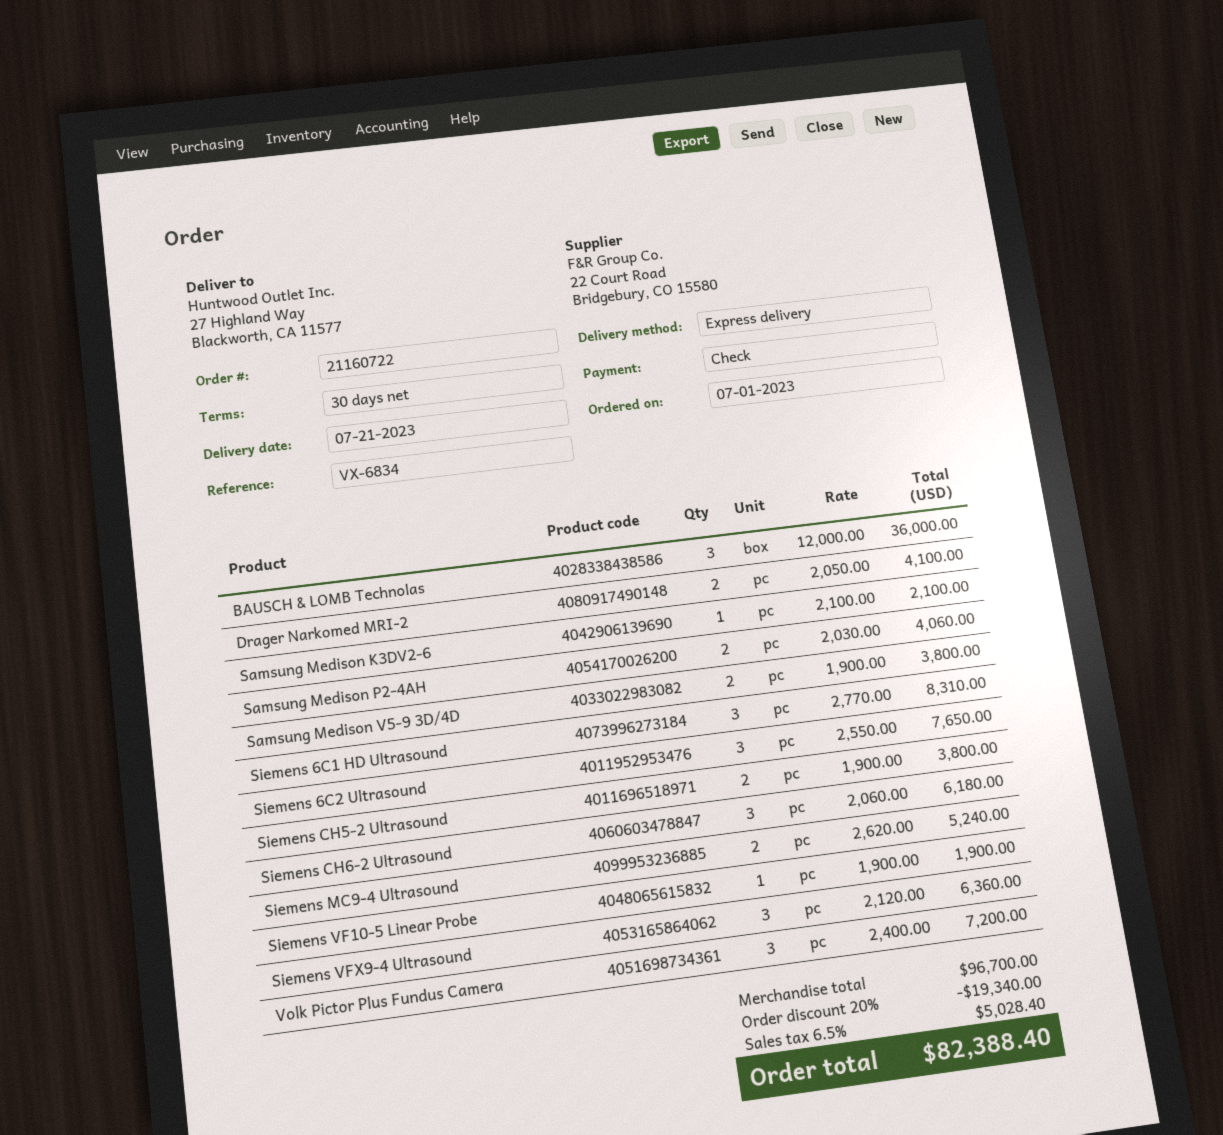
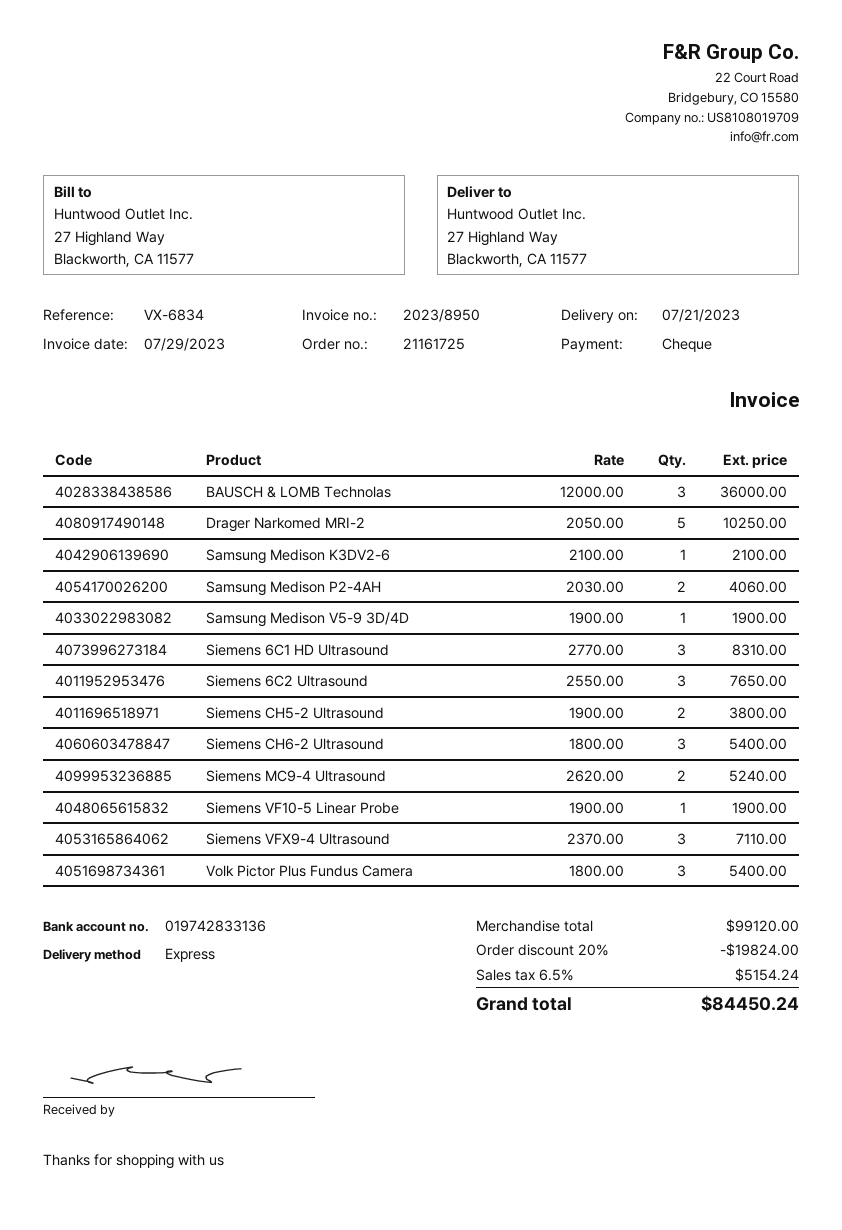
order number: 21160722 -> 21161725
Drager Narkomed MRI-2: 2 x 2050.00 = 4100.00 -> 5 x 2050.00 = 10250.00
Samsung Medison V5-9 3D/4D: 2 x 1900.00 = 3800.00 -> 1 x 1900.00 = 1900.00
Siemens CH6-2 Ultrasound: 3 x 2060.00 = 6180.00 -> 3 x 1800.00 = 5400.00
Siemens VFX9-4 Ultrasound: 3 x 2120.00 = 6360.00 -> 3 x 2370.00 = 7110.00
Volk Pictor Plus Fundus Camera: 3 x 2400.00 = 7200.00 -> 3 x 1800.00 = 5400.00
subtotal: 96700.00 -> 99120.00
discount: 20% = 19340.00 -> 20% = 19824.00
tax: 6.5% = 5028.40 -> 6.5% = 5154.24
total: 82388.40 -> 84450.24

